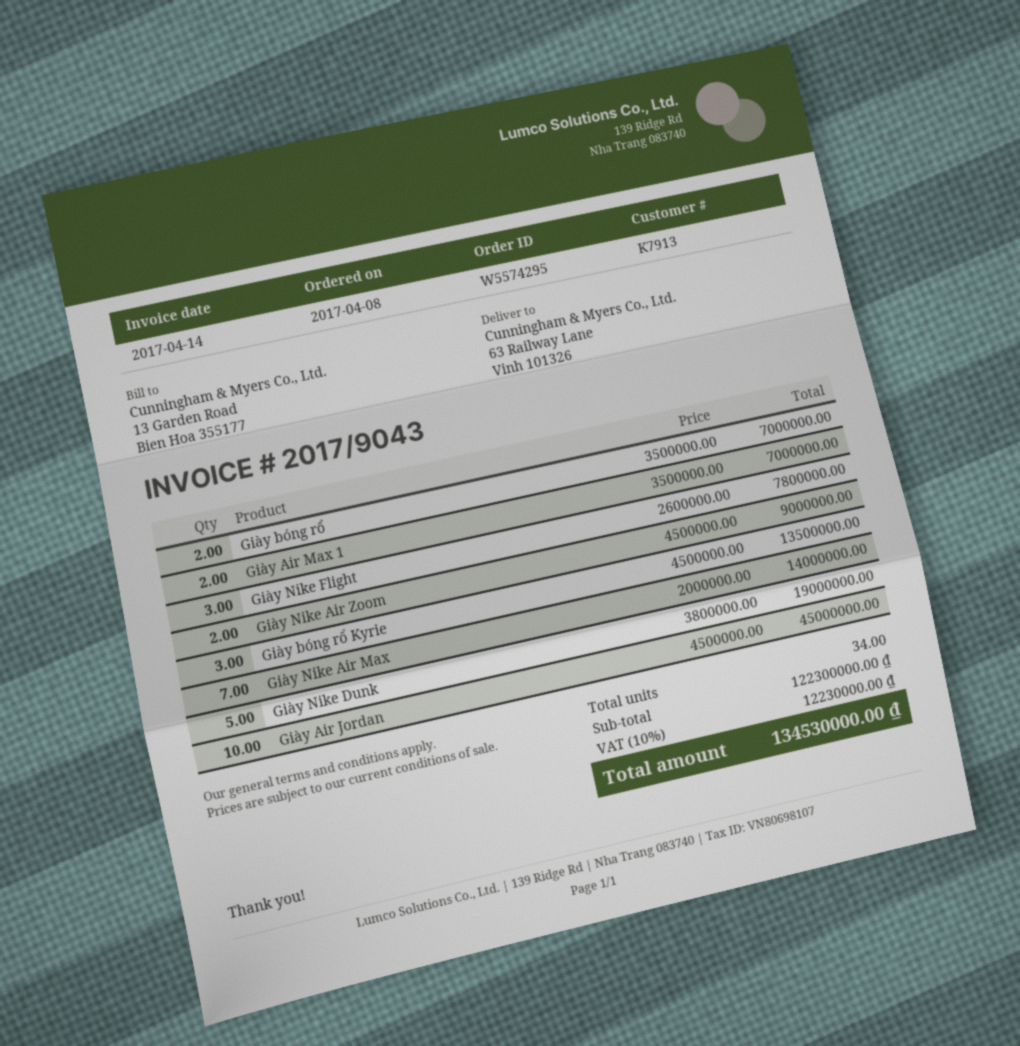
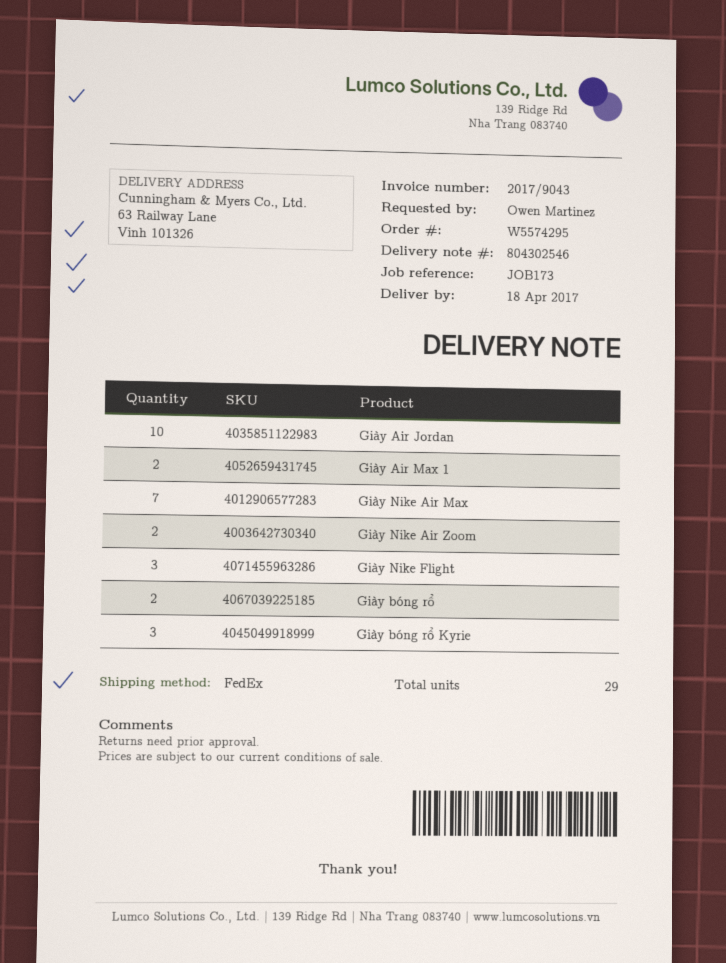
Giày Nike Dunk: 5 -> none
total quantity: 34 -> 29

